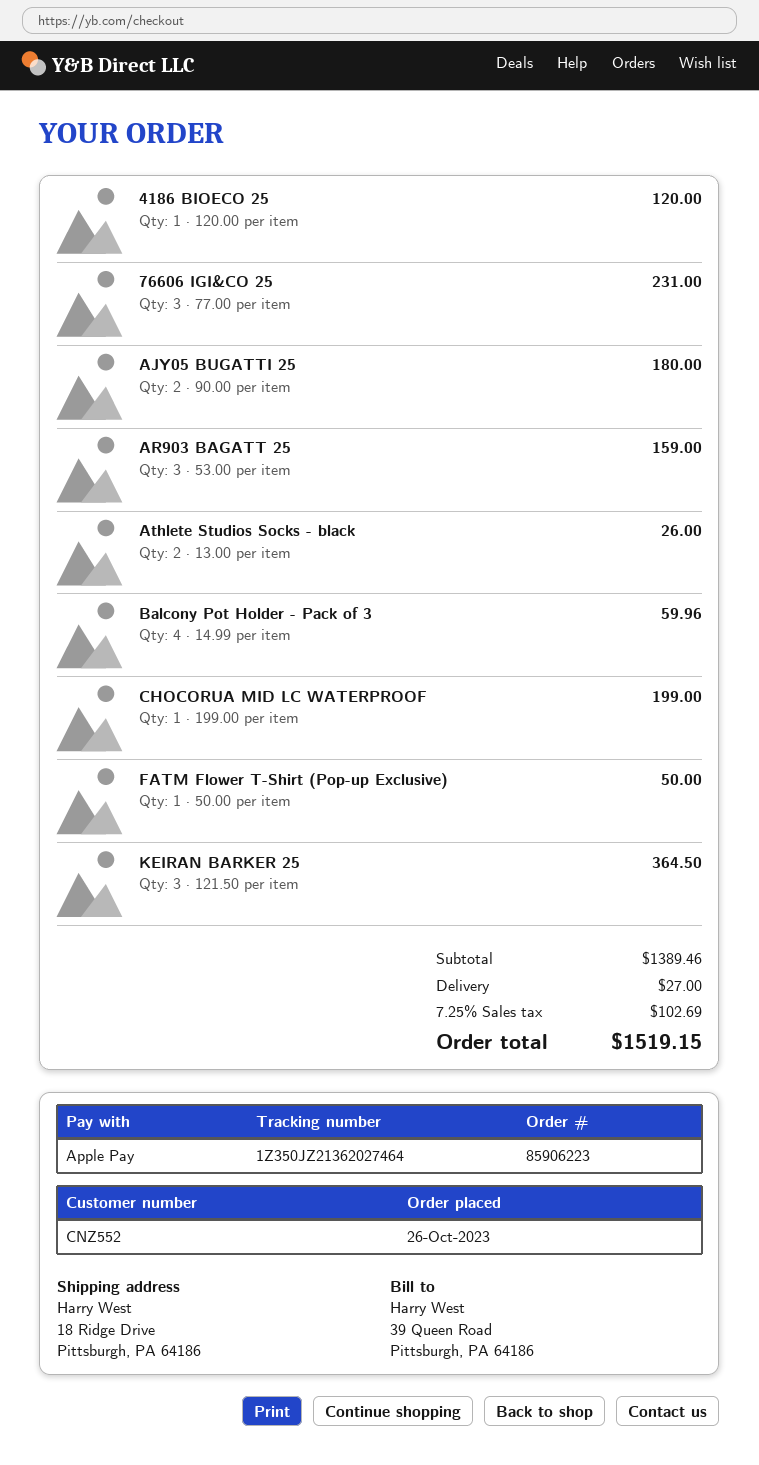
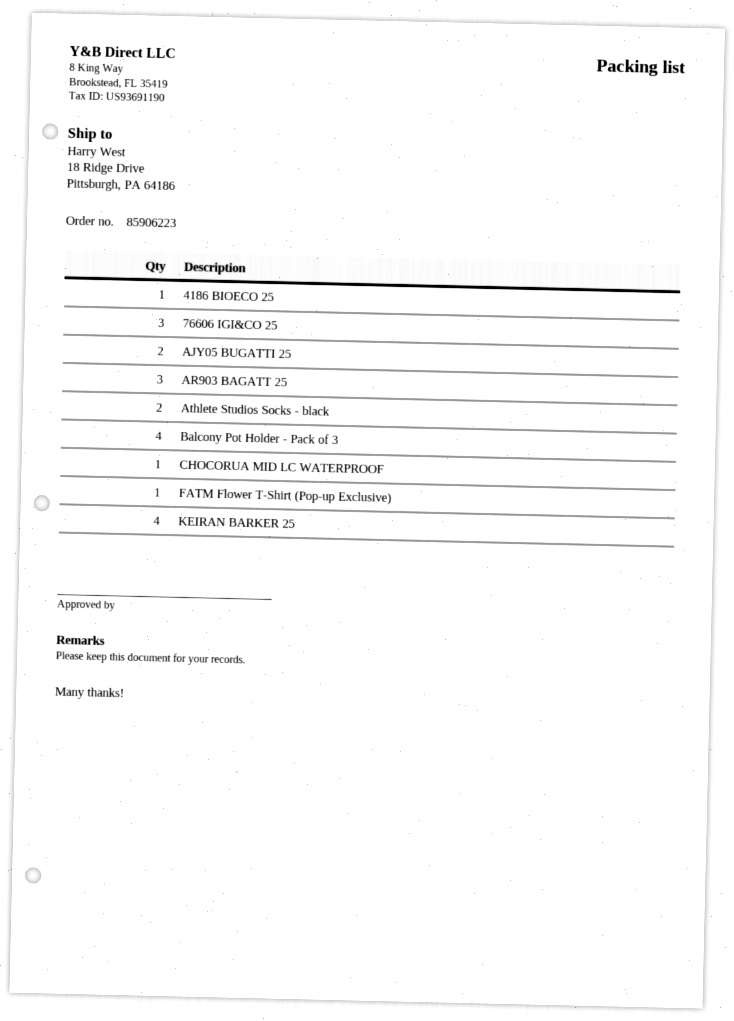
KEIRAN BARKER 25: 3 -> 4

